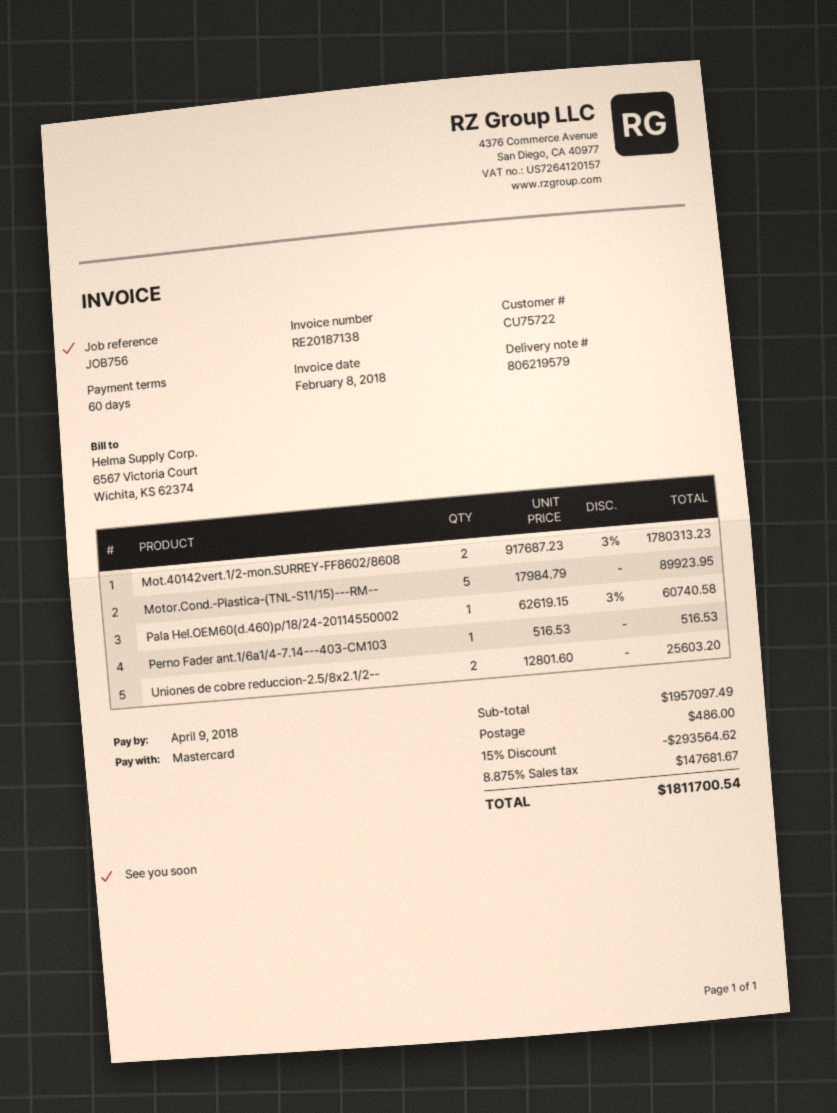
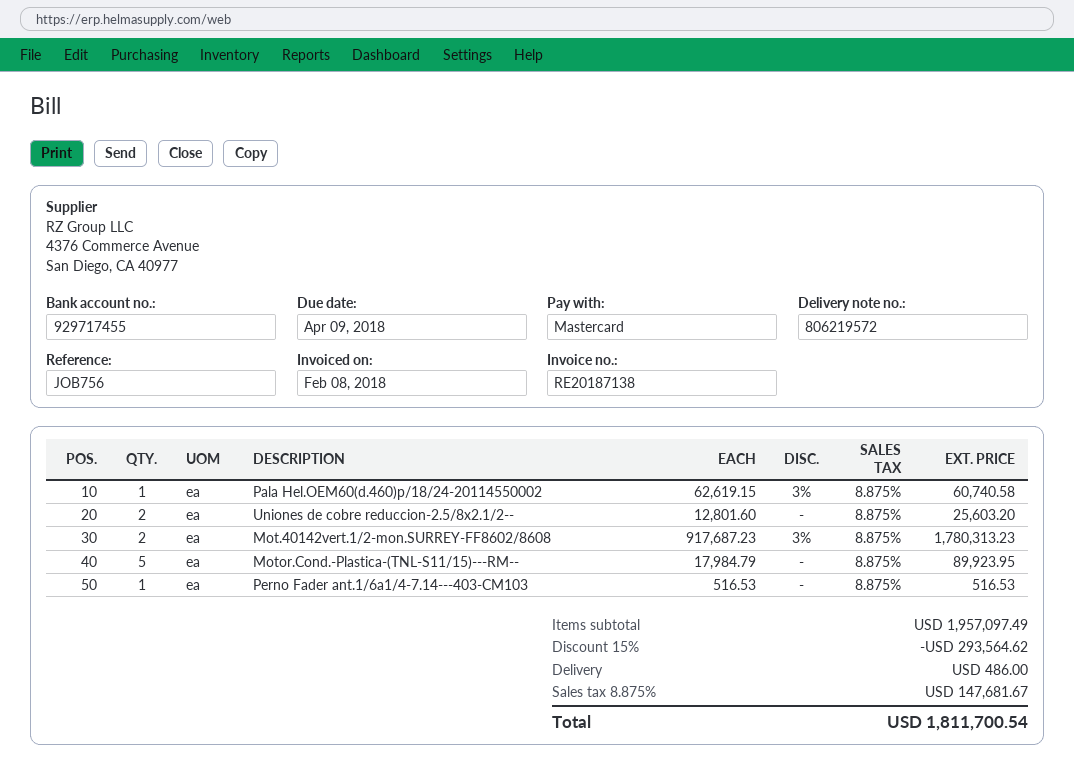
delivery note number: 806219579 -> 806219572

